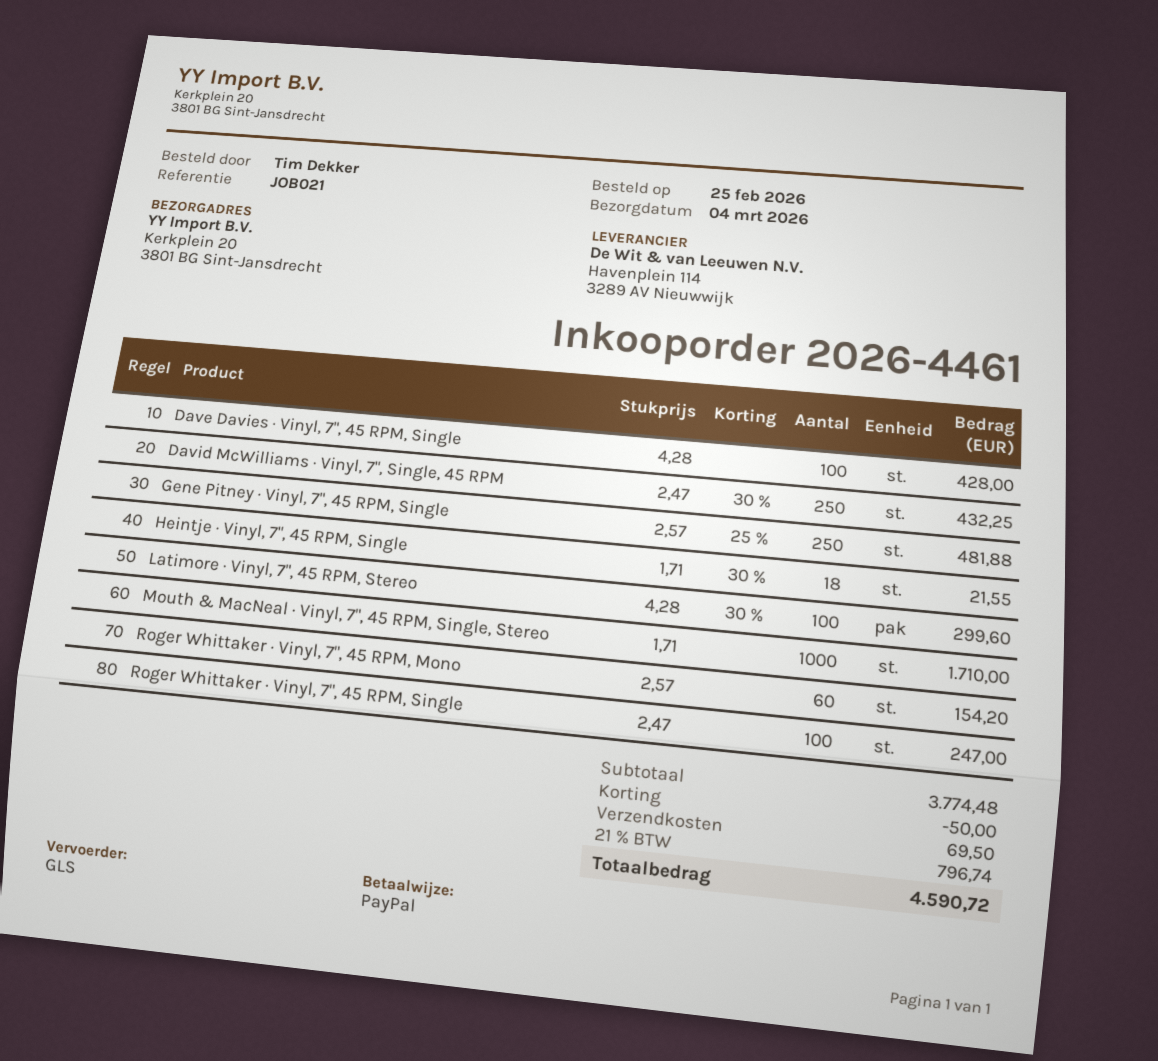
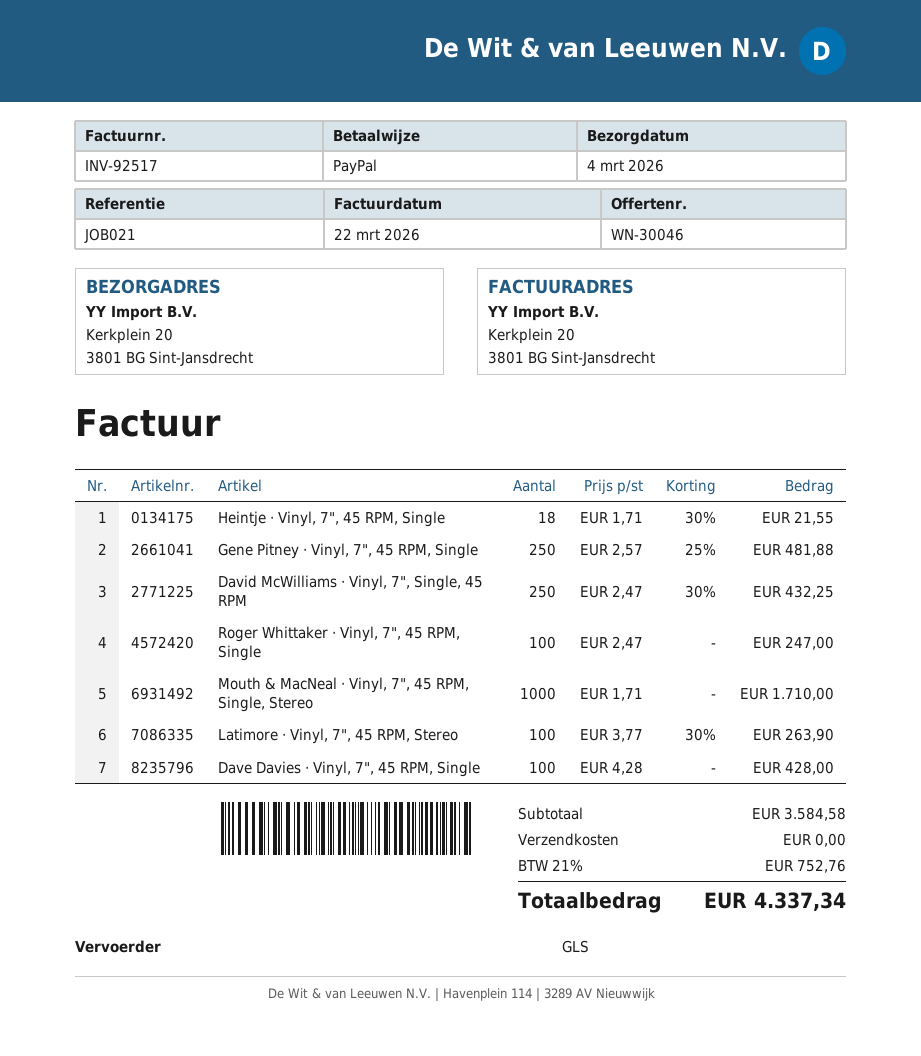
Latimore · Vinyl, 7", 45 RPM, Stereo: 100 x 4.28 - 30% = 299.60 -> 100 x 3.77 - 30% = 263.90
Roger Whittaker · Vinyl, 7", 45 RPM, Mono: 60 x 2.57 = 154.20 -> none
subtotal: 3774.48 -> 3584.58
discount: 50.00 -> none
shipping: 69.50 -> 0.00
tax: 21% = 796.74 -> 21% = 752.76
total: 4590.72 -> 4337.34

